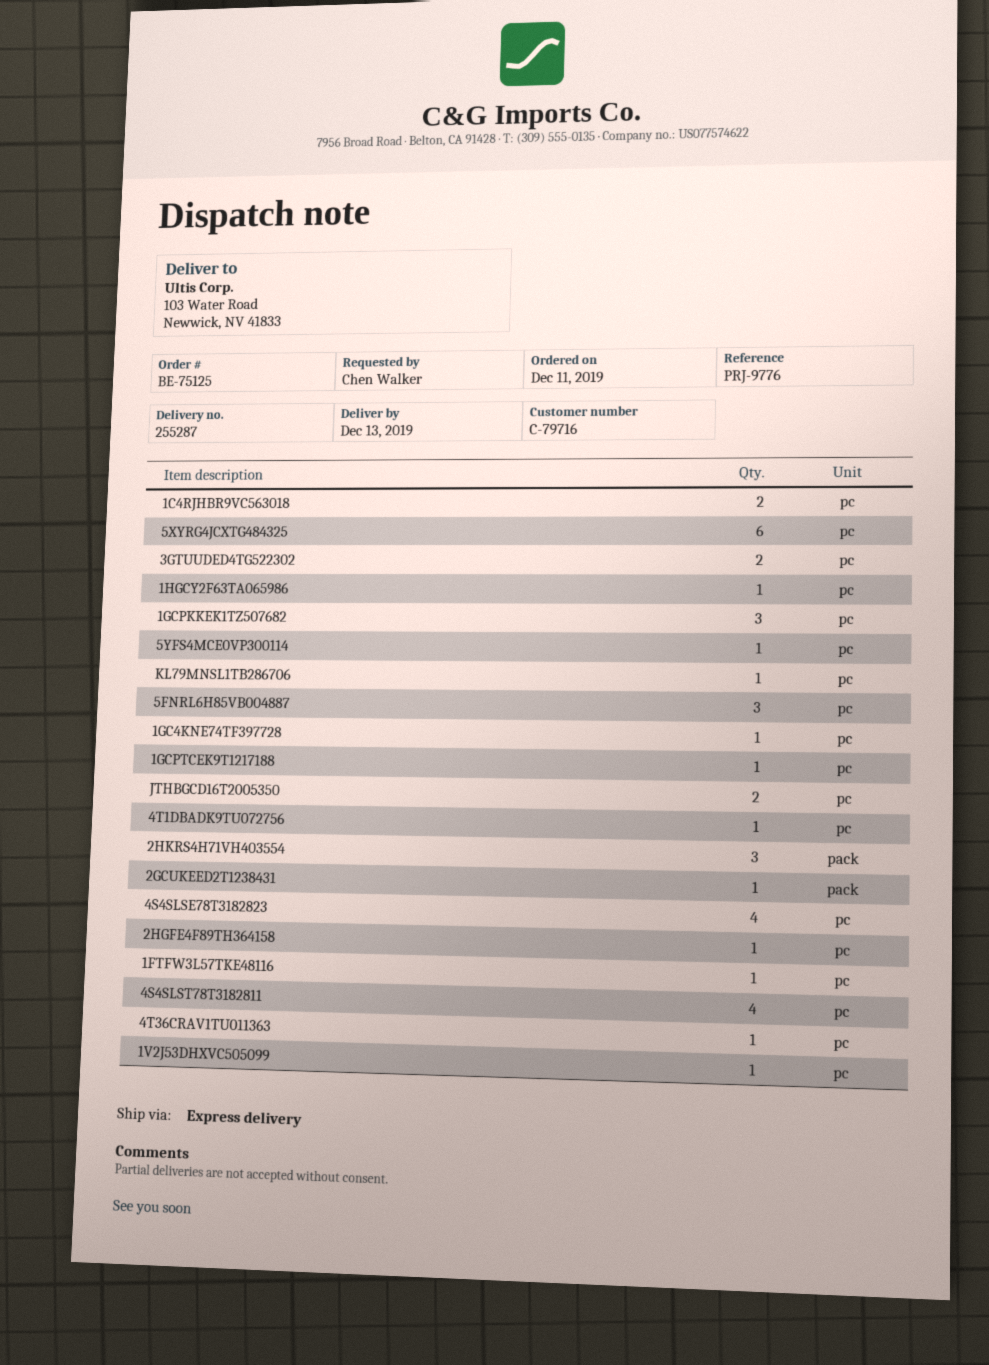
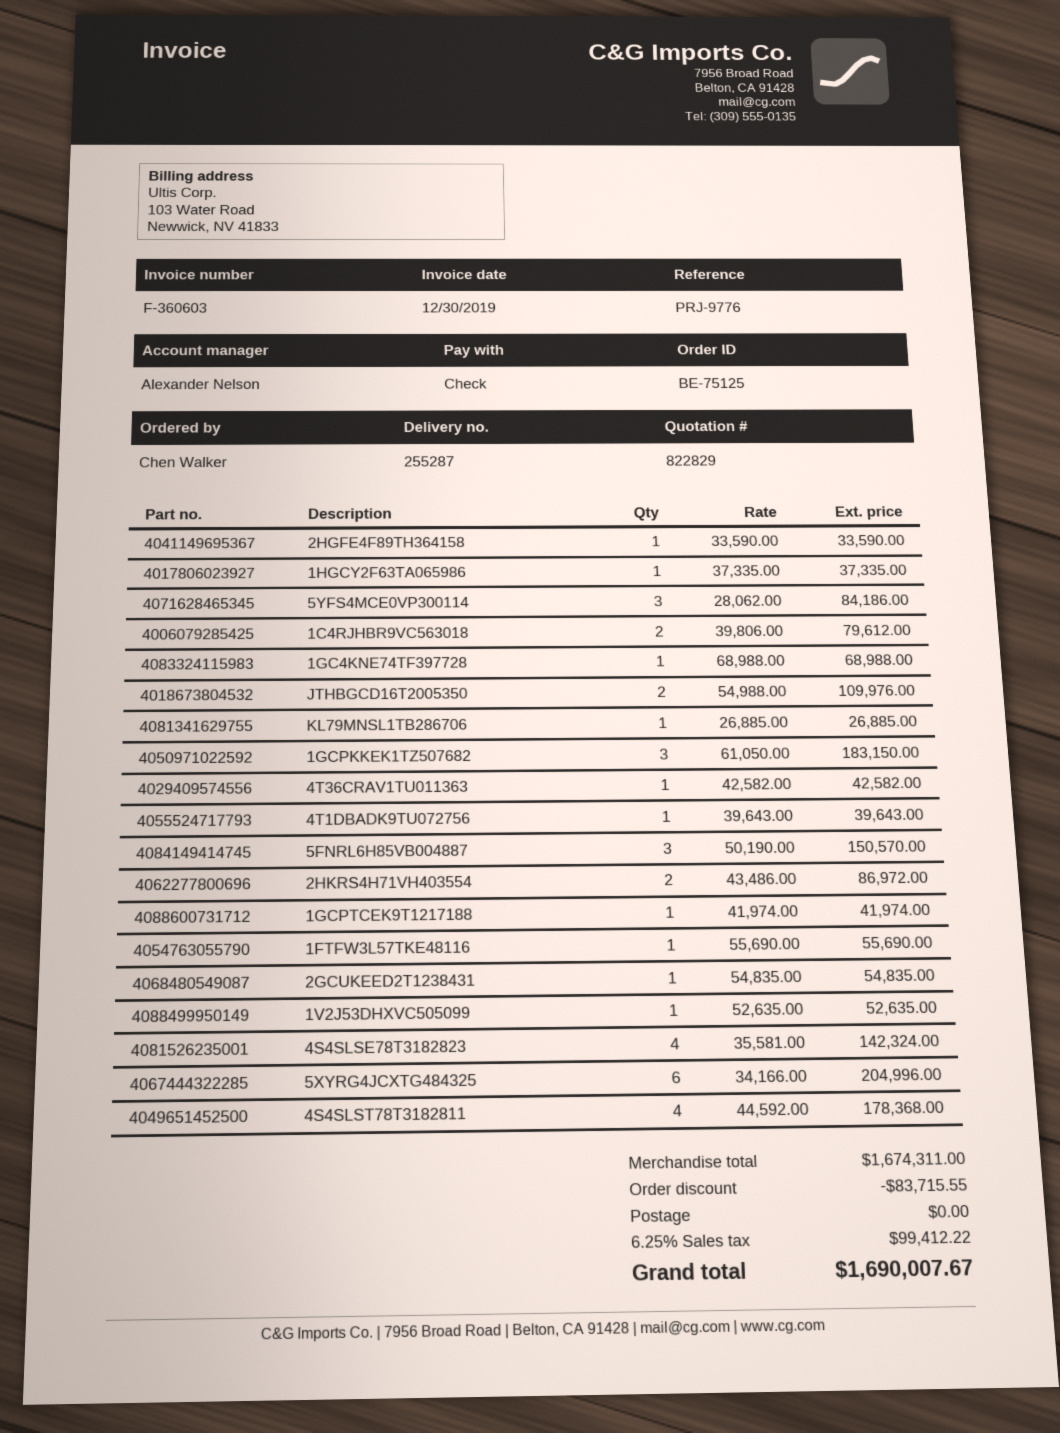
3GTUUDED4TG522302: 2 -> none
5YFS4MCE0VP300114: 1 -> 3
2HKRS4H71VH403554: 3 -> 2

